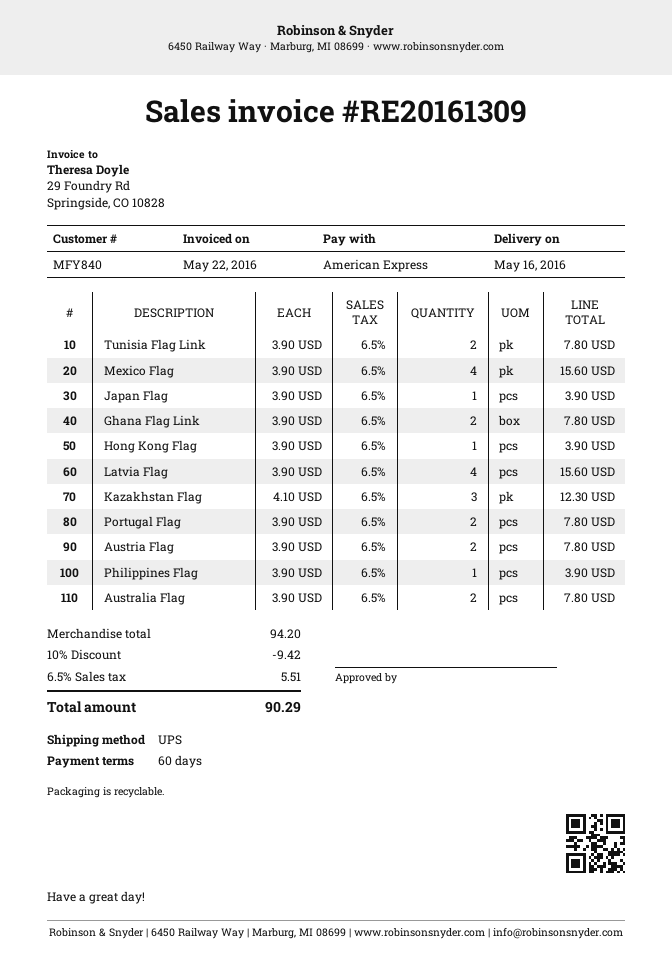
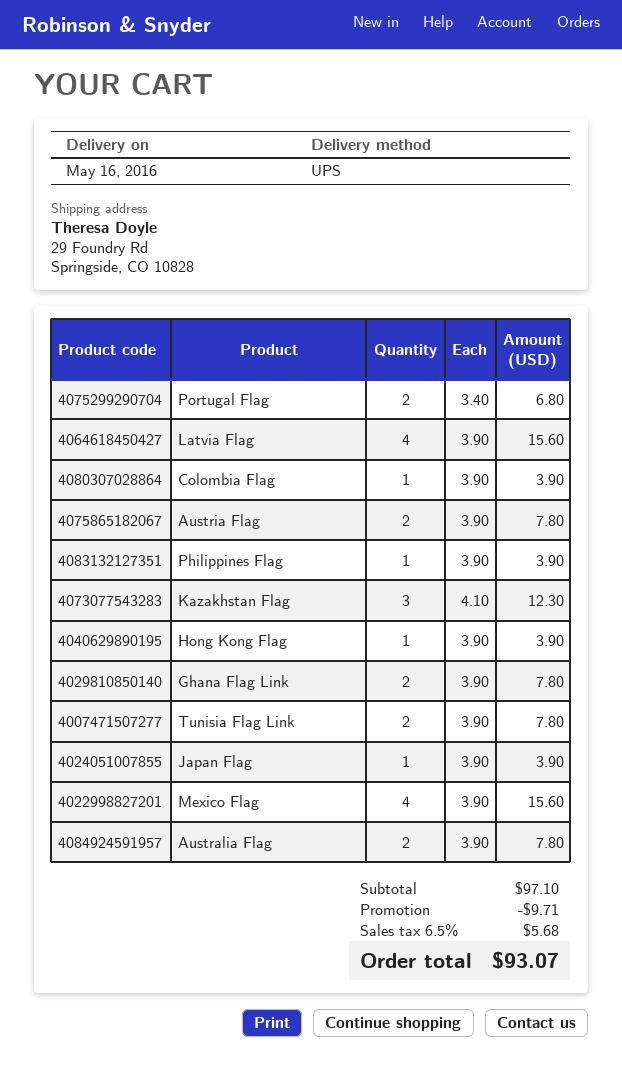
Portugal Flag: 2 x 3.90 = 7.80 -> 2 x 3.40 = 6.80
Colombia Flag: none -> 1 x 3.90 = 3.90
subtotal: 94.20 -> 97.10
discount: 9.42 -> 9.71
tax: 6.5% = 5.51 -> 6.5% = 5.68
total: 90.29 -> 93.07

